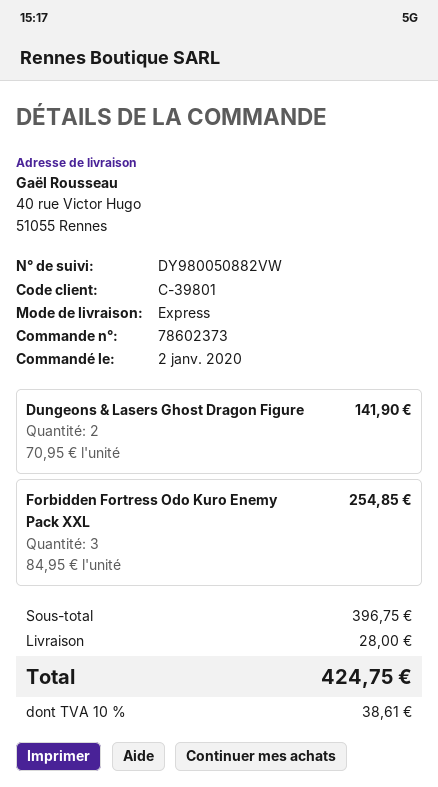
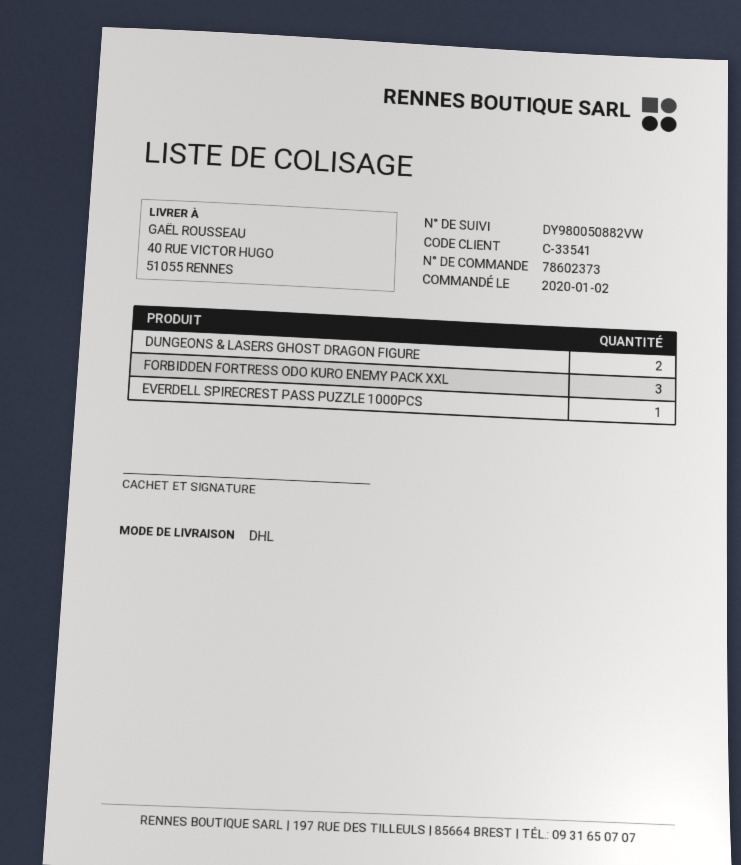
customer number: C-39801 -> C-33541
shipping method: express -> DHL
EVERDELL SPIRECREST PASS PUZZLE 1000PCS: none -> 1

